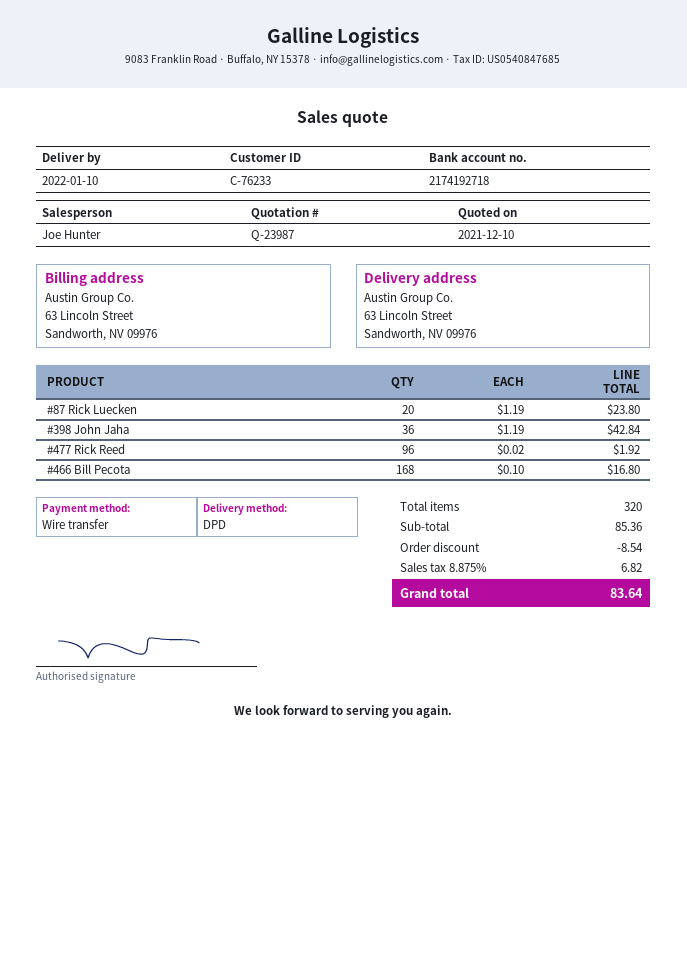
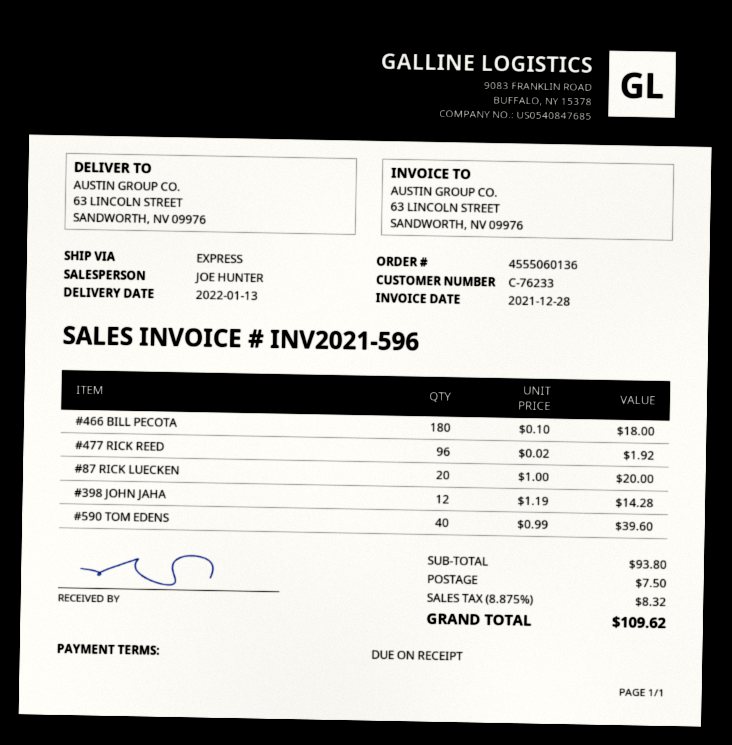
delivery date: 2022-01-10 -> 2022-01-13
shipping method: DPD -> express
#87 Rick Luecken: 20 x 1.19 = 23.80 -> 20 x 1.00 = 20.00
#398 John Jaha: 36 x 1.19 = 42.84 -> 12 x 1.19 = 14.28
#466 Bill Pecota: 168 x 0.10 = 16.80 -> 180 x 0.10 = 18.00
#590 TOM EDENS: none -> 40 x 0.99 = 39.60
subtotal: 85.36 -> 93.80
discount: 8.54 -> none
shipping: none -> 7.50
tax: 8.875% = 6.82 -> 8.875% = 8.32
total: 83.64 -> 109.62

